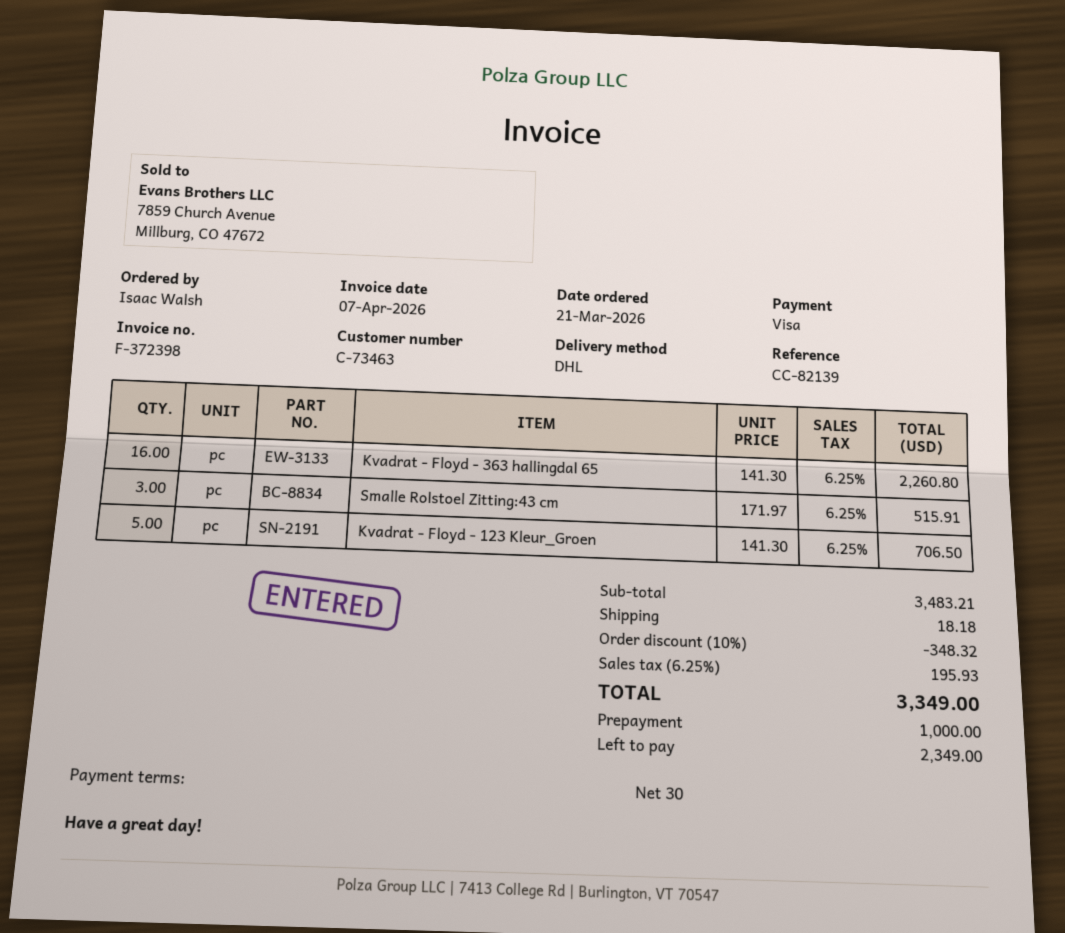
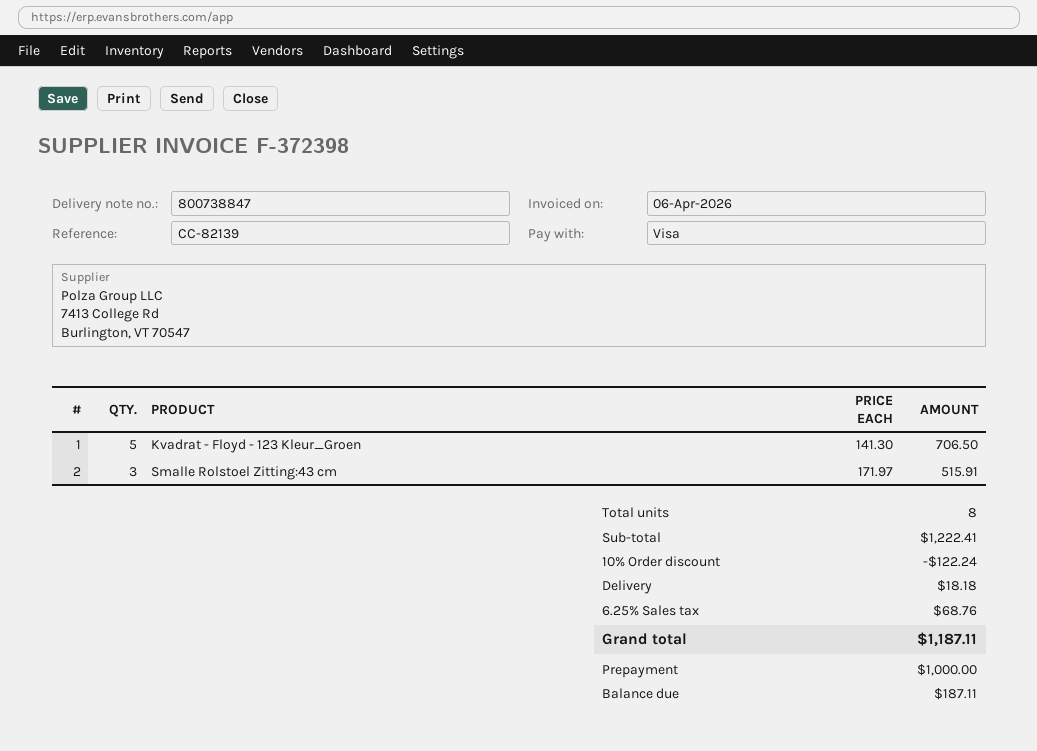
invoice date: 2026-04-07 -> 2026-04-06
Kvadrat - Floyd - 363 hallingdal 65: 16 x 141.30 = 2260.80 -> none
subtotal: 3483.21 -> 1222.41
discount: 10% = 348.32 -> 10% = 122.24
tax: 6.25% = 195.93 -> 6.25% = 68.76
total: 3349.00 -> 1187.11
balance: 2349.00 -> 187.11

